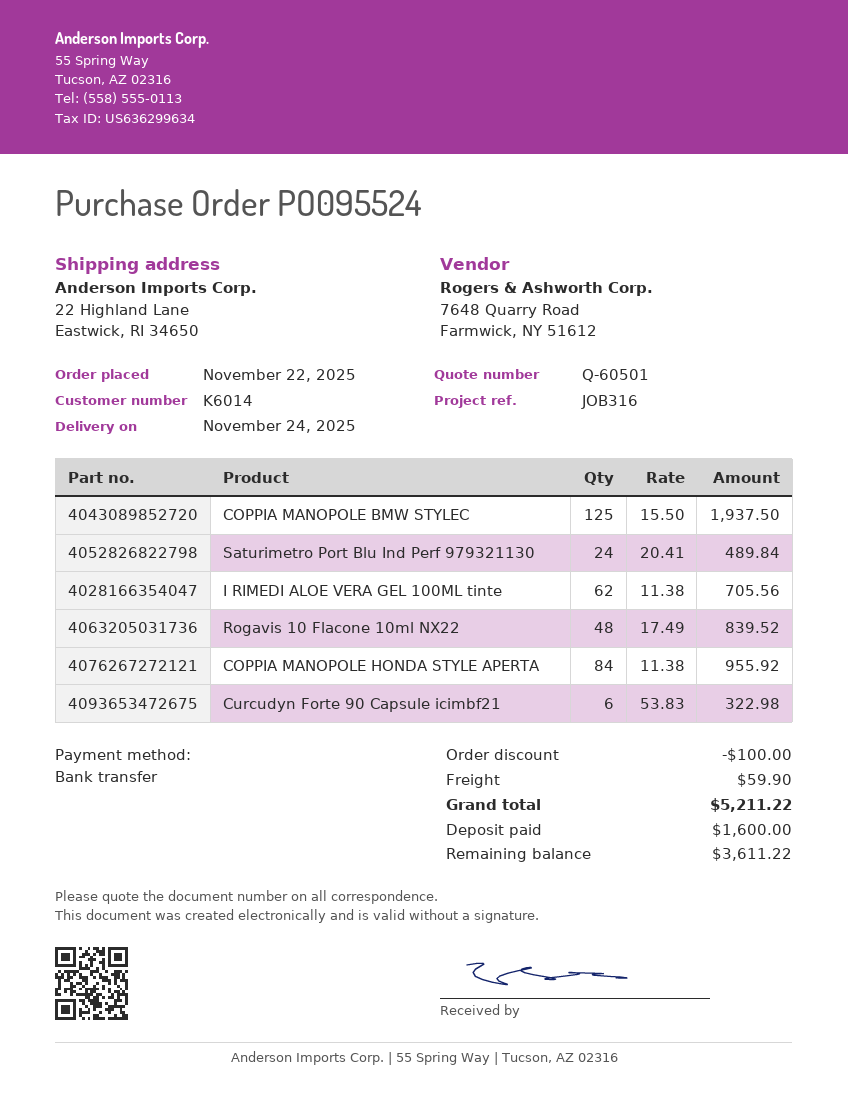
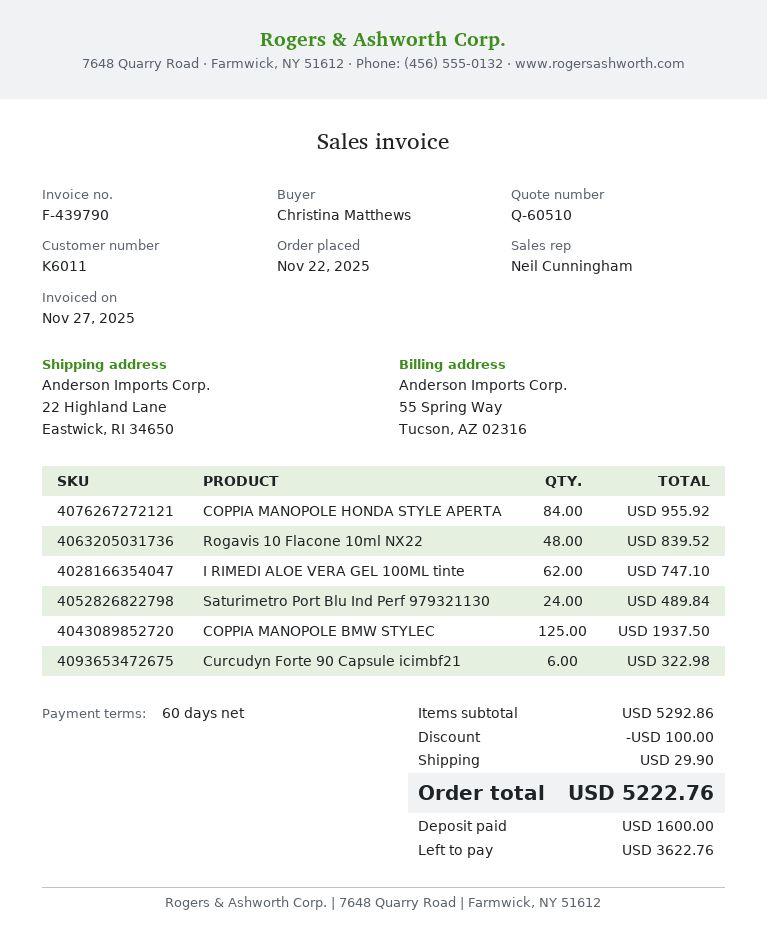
quote number: Q-60501 -> Q-60510
customer number: K6014 -> K6011
I RIMEDI ALOE VERA GEL 100ML tinte: 62 for 705.56 -> 62 for 747.10
shipping: 59.90 -> 29.90
total: 5211.22 -> 5222.76
balance: 3611.22 -> 3622.76

